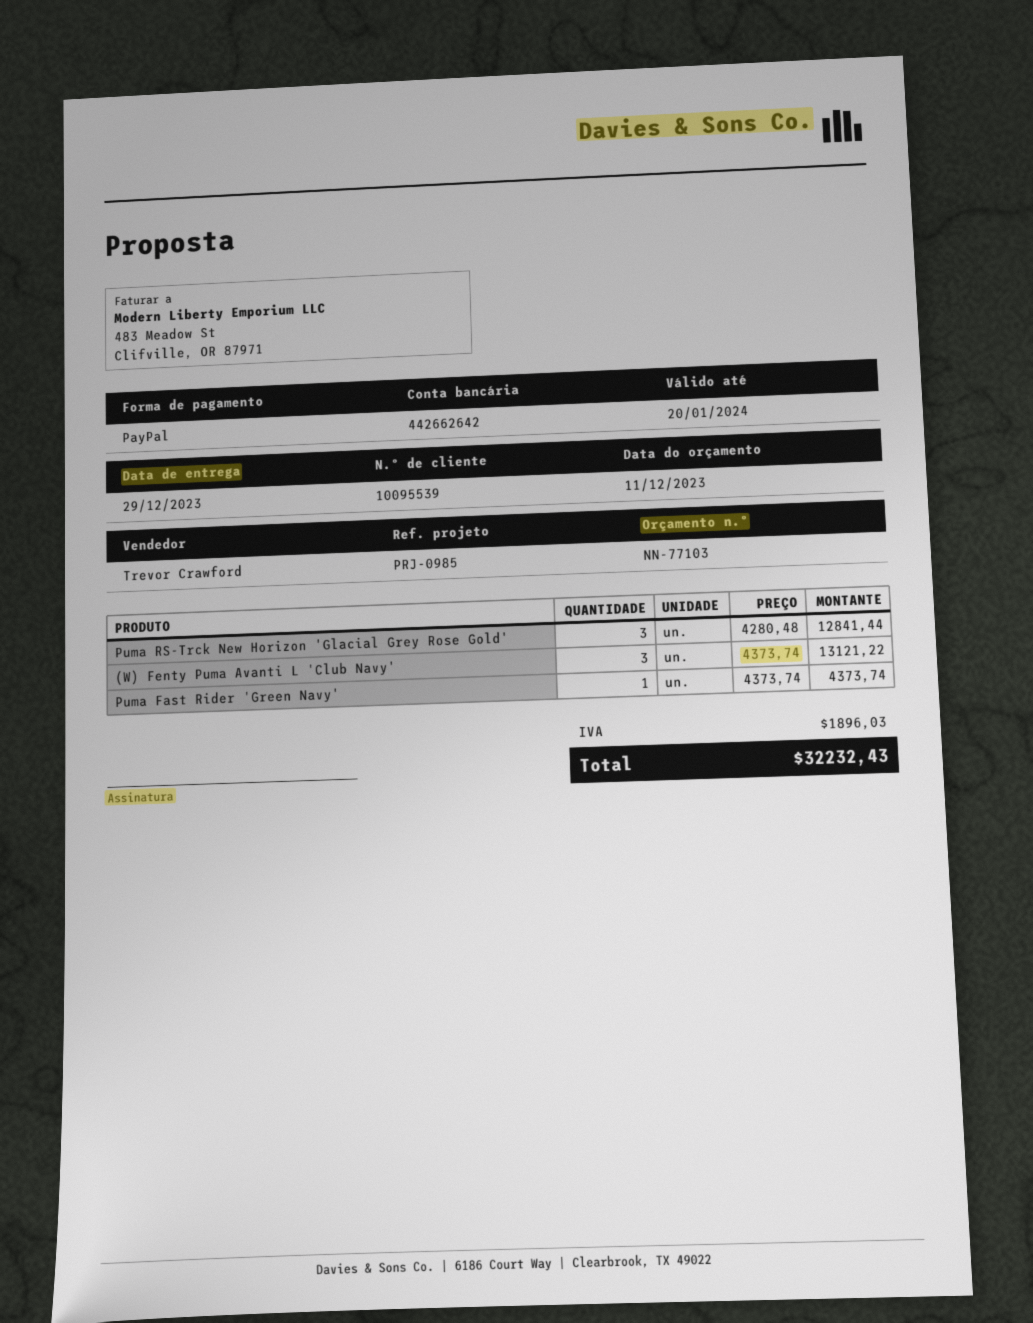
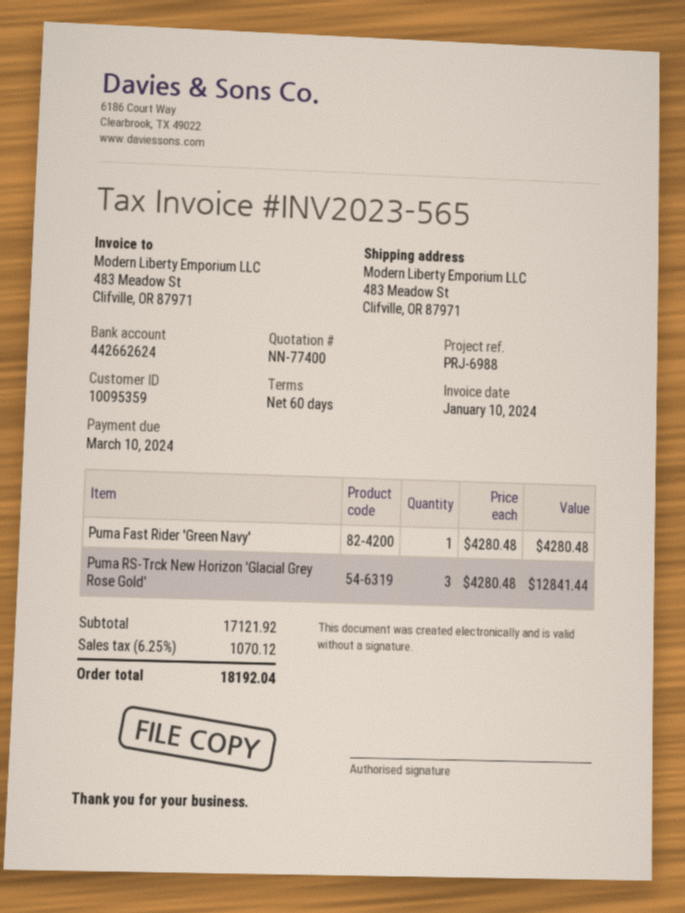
quote number: NN-77103 -> NN-77400
customer number: 10095539 -> 10095359
reference: PRJ-0985 -> PRJ-6988
bank account: 442662642 -> 442662624
(W) Fenty Puma Avanti L 'Club Navy': 3 x 4373.74 = 13121.22 -> none
Puma Fast Rider 'Green Navy': 1 x 4373.74 = 4373.74 -> 1 x 4280.48 = 4280.48
tax: 1896.03 -> 1070.12
total: 32232.43 -> 18192.04

